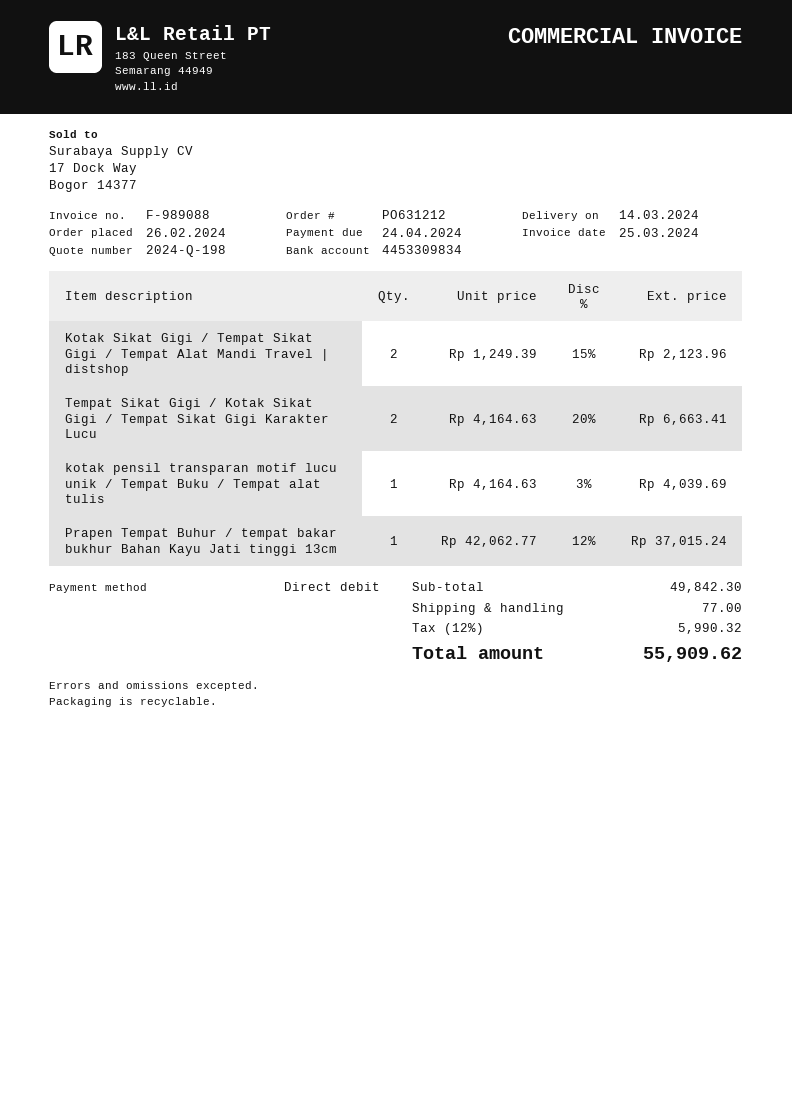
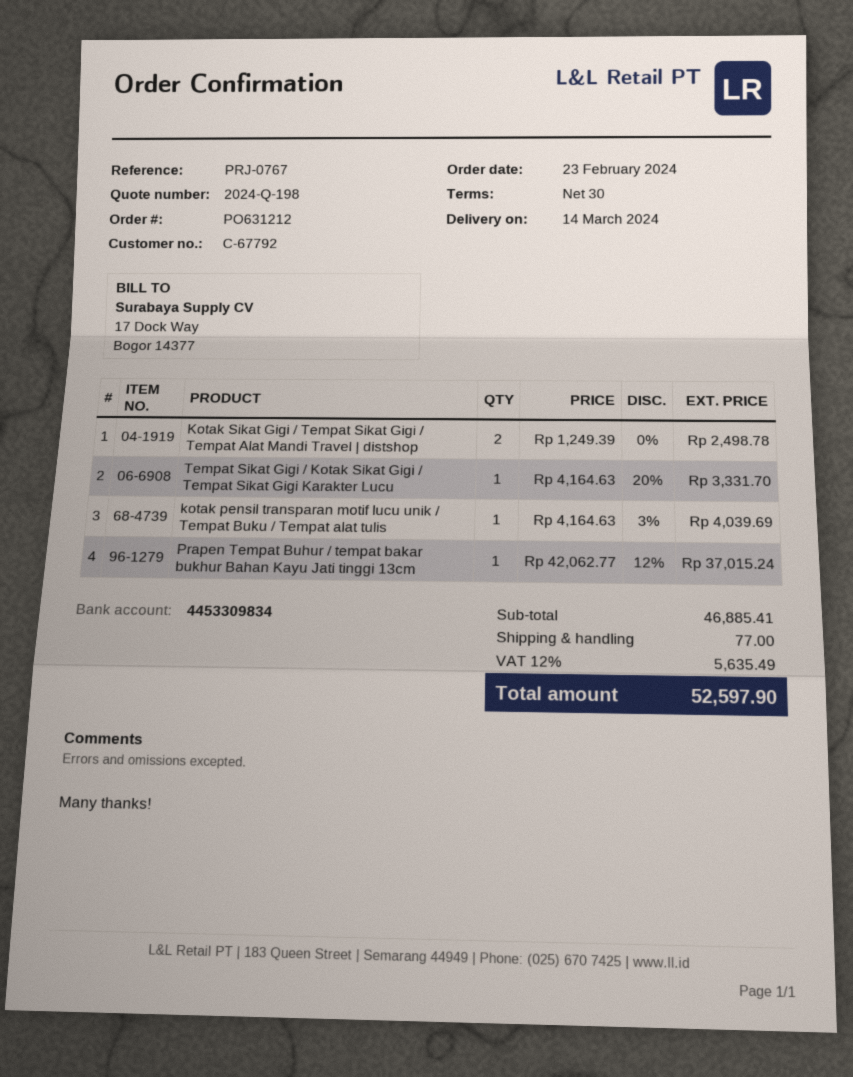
order date: 2024-02-26 -> 2024-02-23
Kotak Sikat Gigi / Tempat Sikat Gigi / Tempat Alat Mandi Travel | distshop: 2 x 1249.39 - 15% = 2123.96 -> 2 x 1249.39 = 2498.78
Tempat Sikat Gigi / Kotak Sikat Gigi / Tempat Sikat Gigi Karakter Lucu: 2 x 4164.63 - 20% = 6663.41 -> 1 x 4164.63 - 20% = 3331.70
subtotal: 49842.30 -> 46885.41
tax: 12% = 5990.32 -> 12% = 5635.49
total: 55909.62 -> 52597.90

